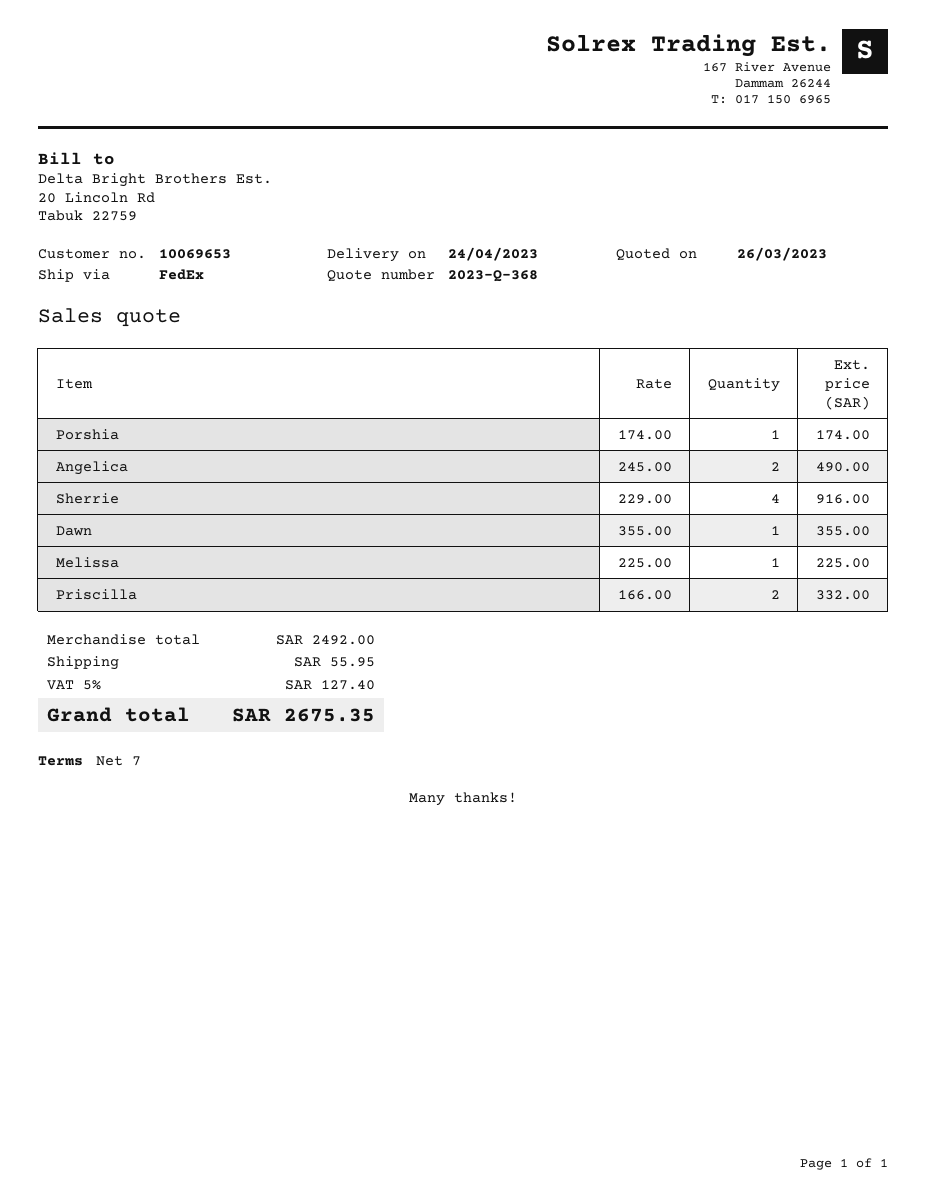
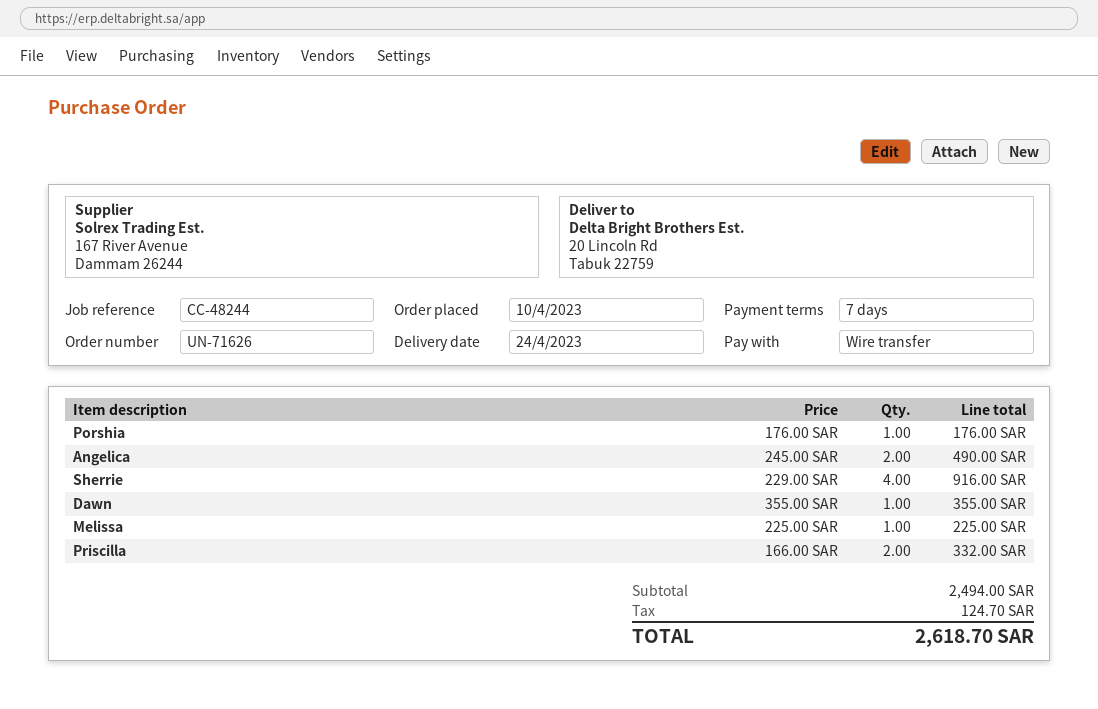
Porshia: 1 x 174.00 = 174.00 -> 1 x 176.00 = 176.00
subtotal: 2492.00 -> 2494.00
shipping: 55.95 -> none
tax: 127.40 -> 124.70
total: 2675.35 -> 2618.70

